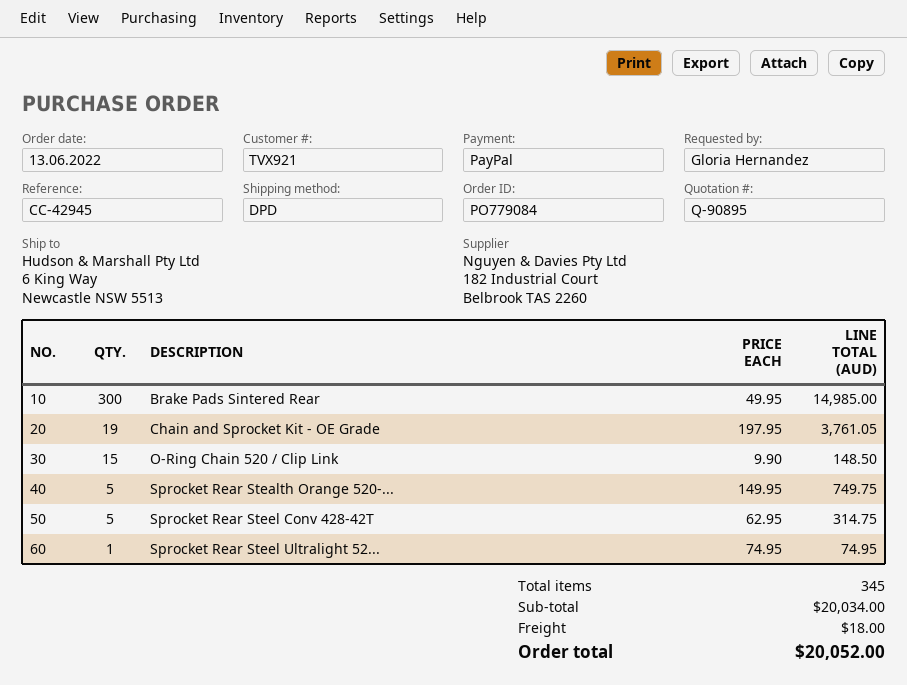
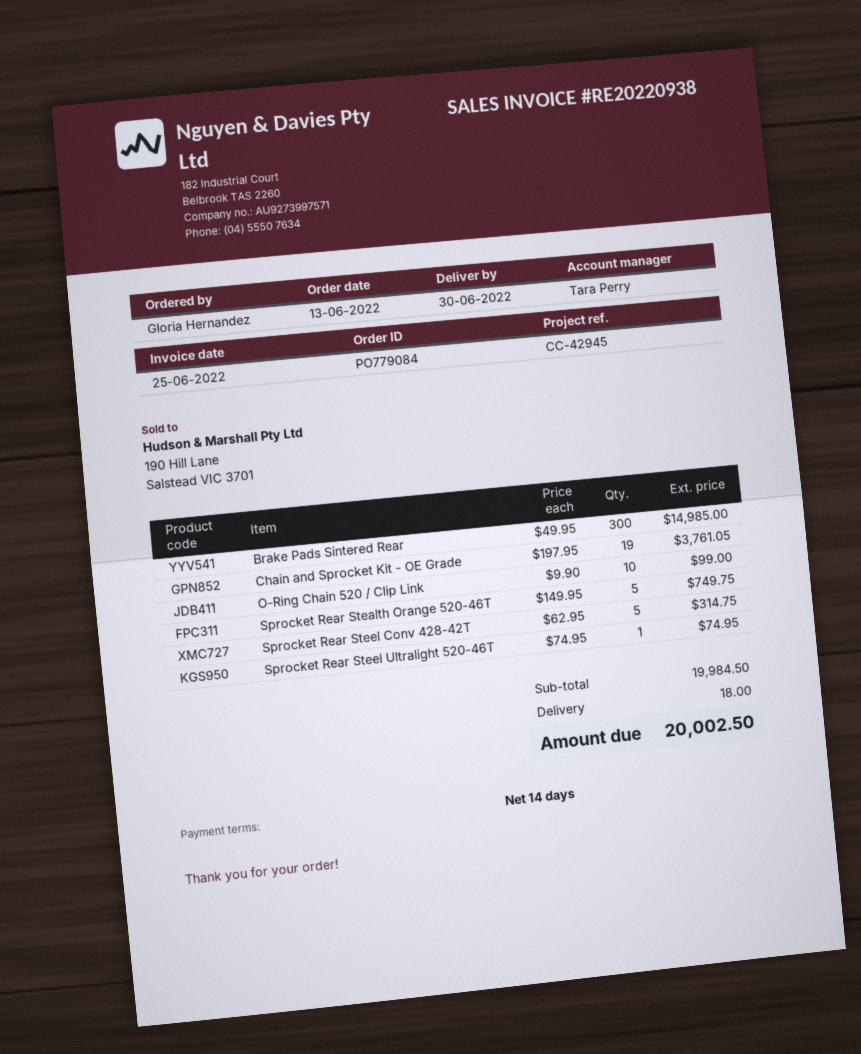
O-Ring Chain 520 / Clip Link: 15 x 9.90 = 148.50 -> 10 x 9.90 = 99.00
subtotal: 20034.00 -> 19984.50
total: 20052.00 -> 20002.50

